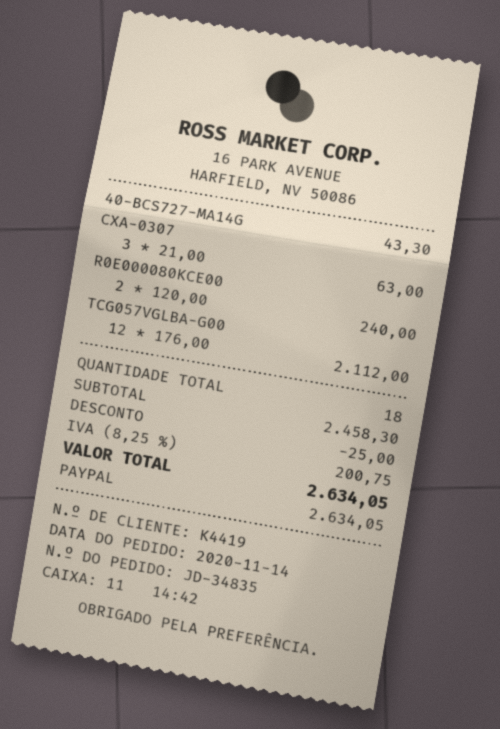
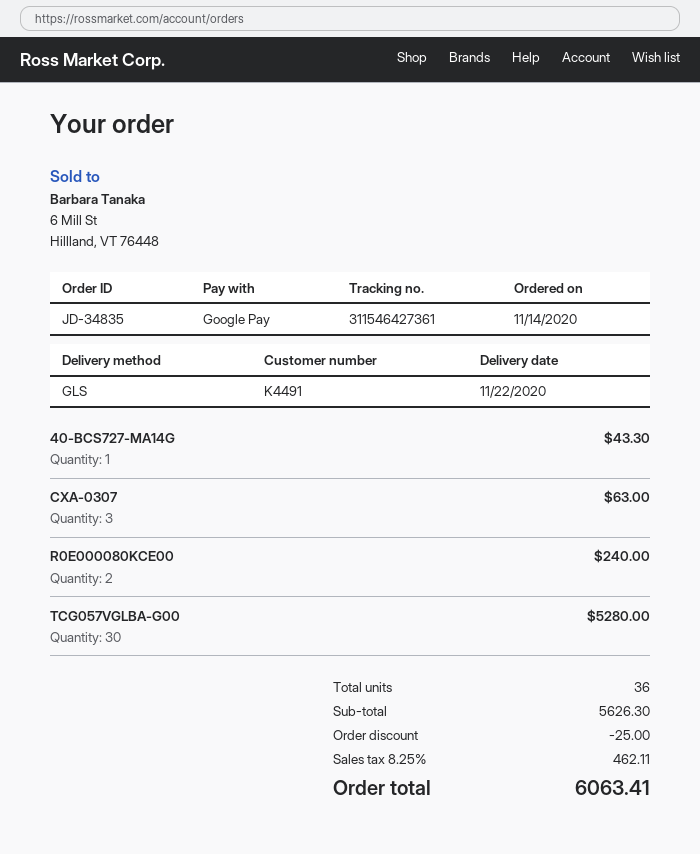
customer number: K4419 -> K4491
payment method: PayPal -> Google Pay
TCG057VGLBA-G00: 12 for 2112.00 -> 30 for 5280.00
total quantity: 18 -> 36
subtotal: 2458.30 -> 5626.30
tax: 8.25% = 200.75 -> 8.25% = 462.11
total: 2634.05 -> 6063.41

